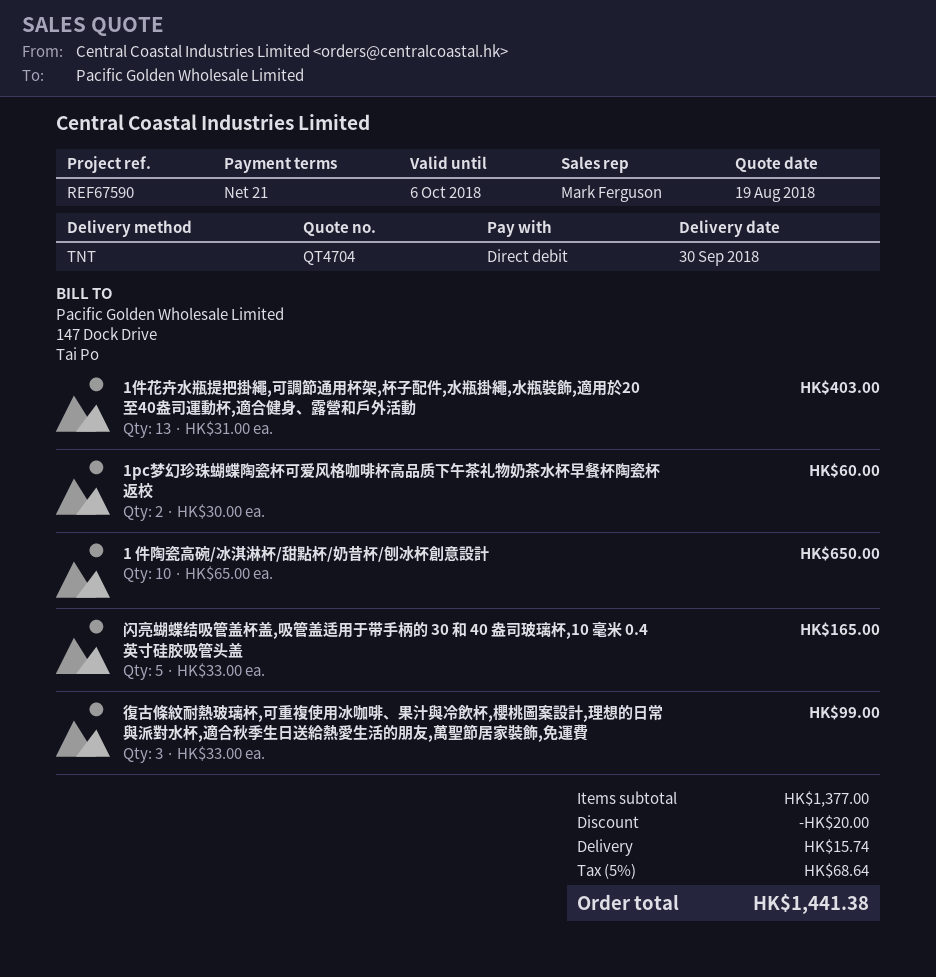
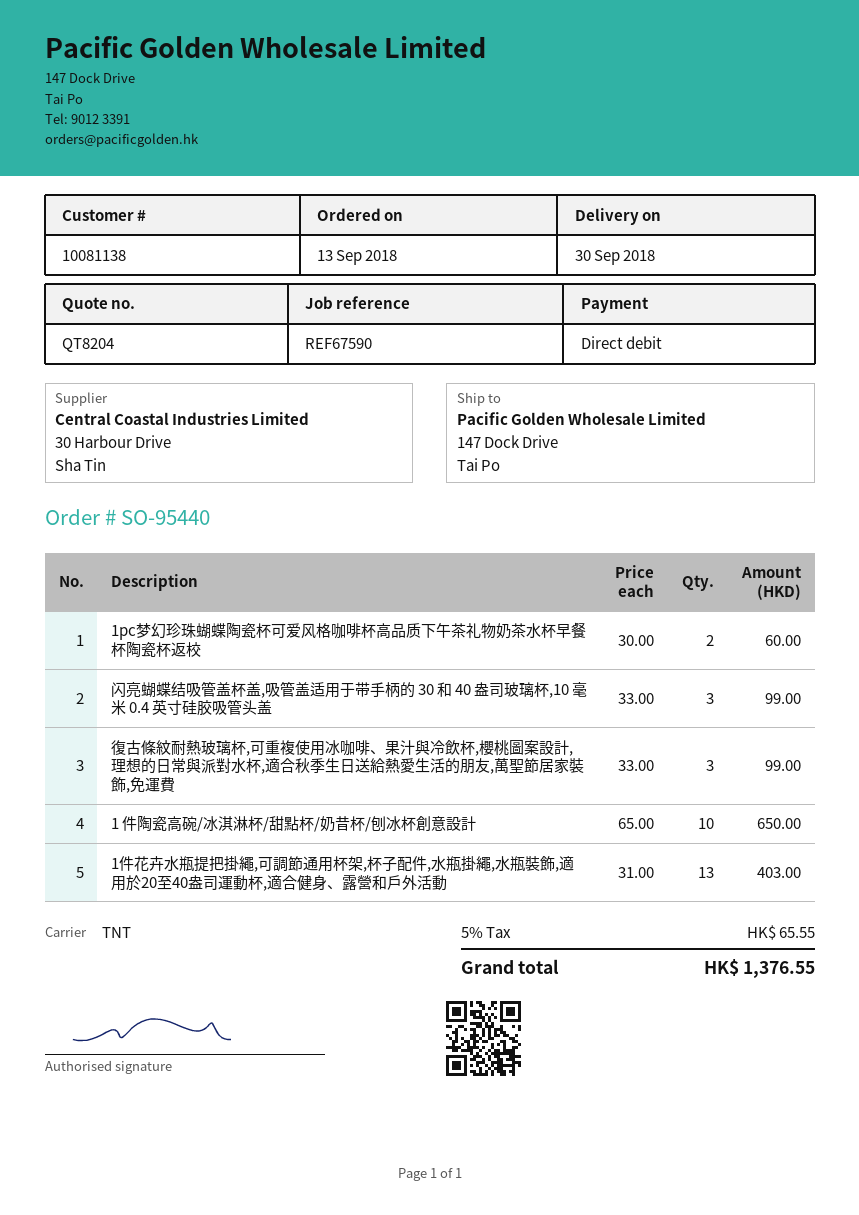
quote number: QT4704 -> QT8204
闪亮蝴蝶结吸管盖杯盖,吸管盖适用于带手柄的 30 和 40 盎司玻璃杯,10 毫米 0.4 英寸硅胶吸管头盖: 5 x 33.00 = 165.00 -> 3 x 33.00 = 99.00
discount: 20.00 -> none
shipping: 15.74 -> none
tax: 5% = 68.64 -> 5% = 65.55
total: 1441.38 -> 1376.55

